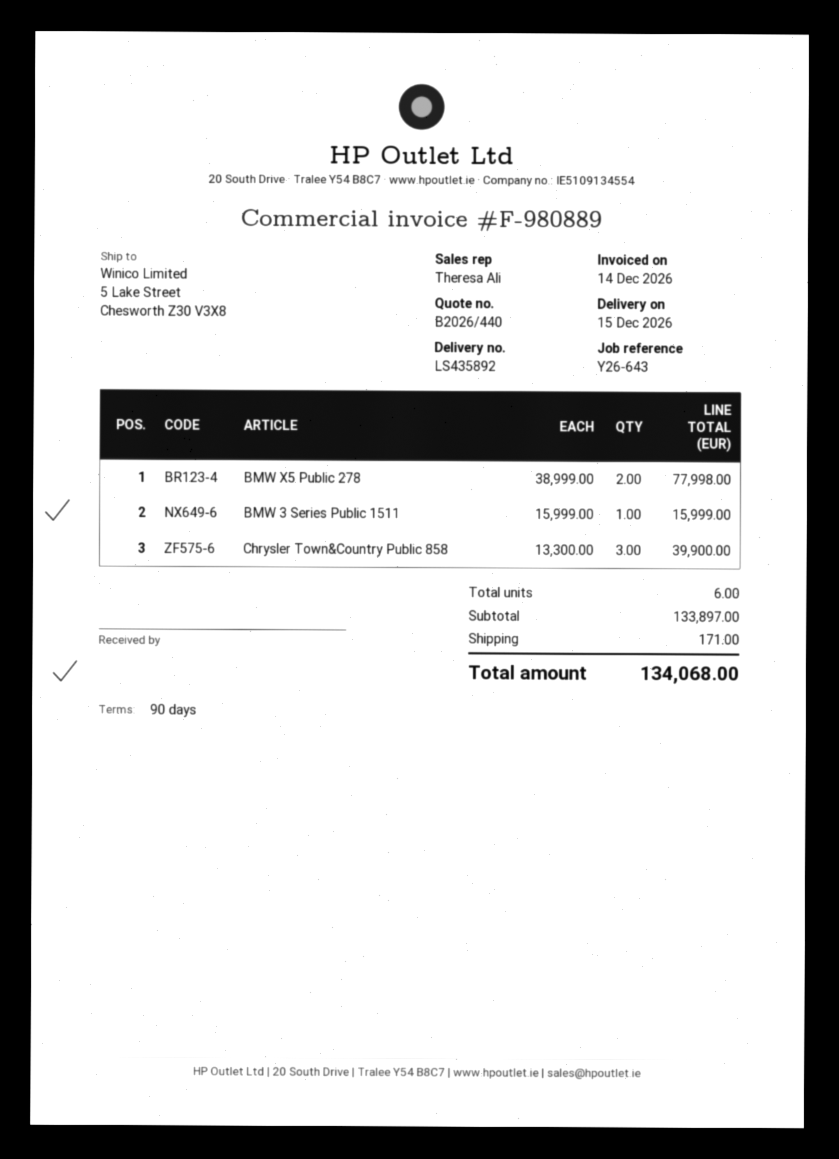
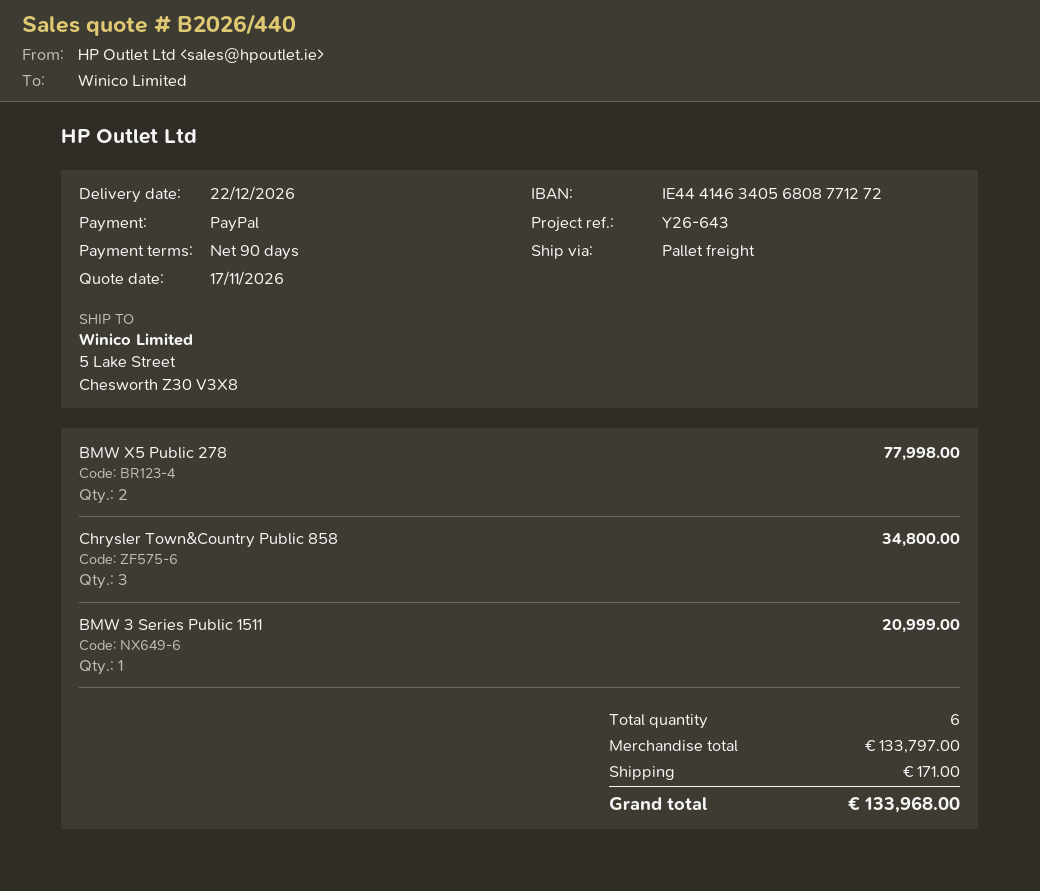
delivery date: 2026-12-15 -> 2026-12-22
BMW 3 Series Public 1511: 1 for 15999.00 -> 1 for 20999.00
Chrysler Town&Country Public 858: 3 for 39900.00 -> 3 for 34800.00
subtotal: 133897.00 -> 133797.00
total: 134068.00 -> 133968.00

